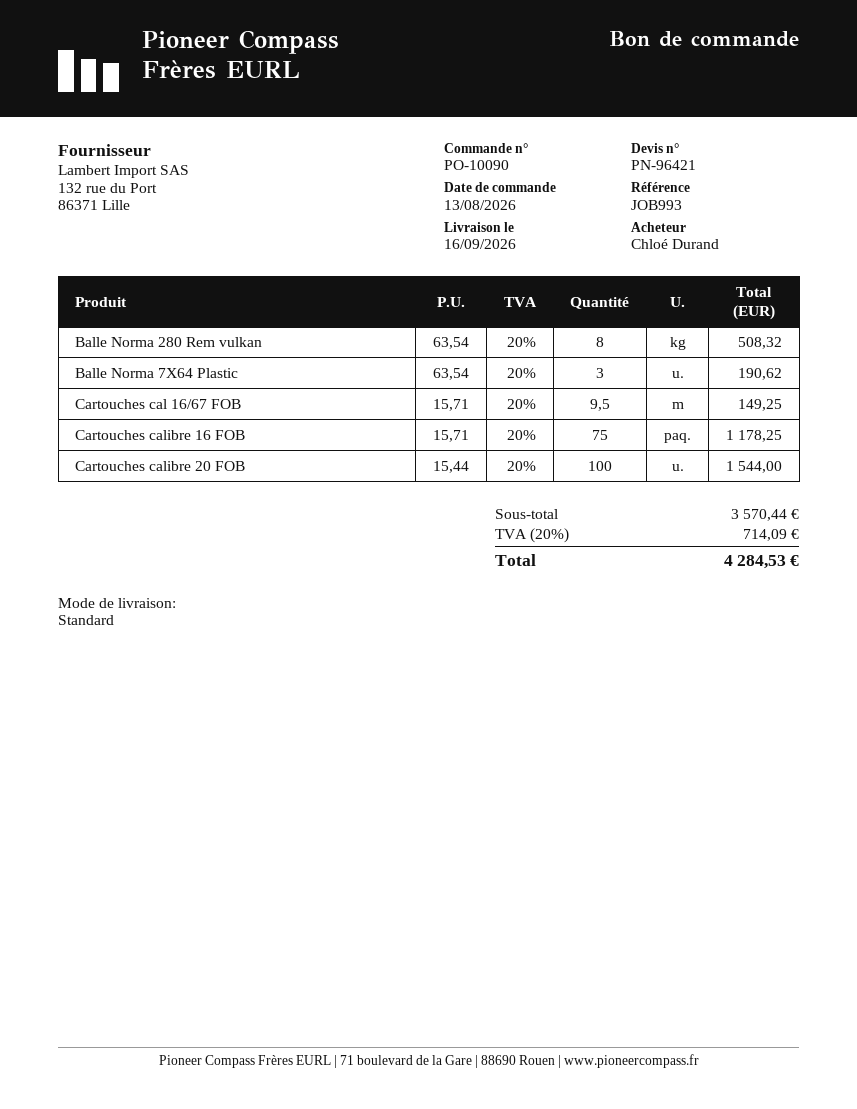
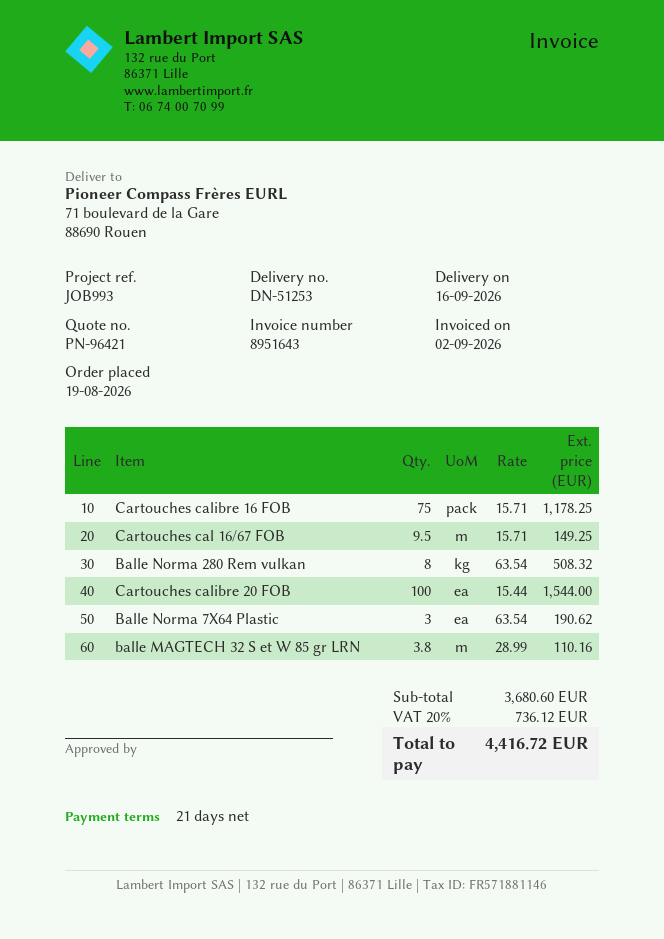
order date: 2026-08-13 -> 2026-08-19
balle MAGTECH 32 S et W 85 gr LRN: none -> 3.8 x 28.99 = 110.16
subtotal: 3570.44 -> 3680.60
tax: 20% = 714.09 -> 20% = 736.12
total: 4284.53 -> 4416.72

